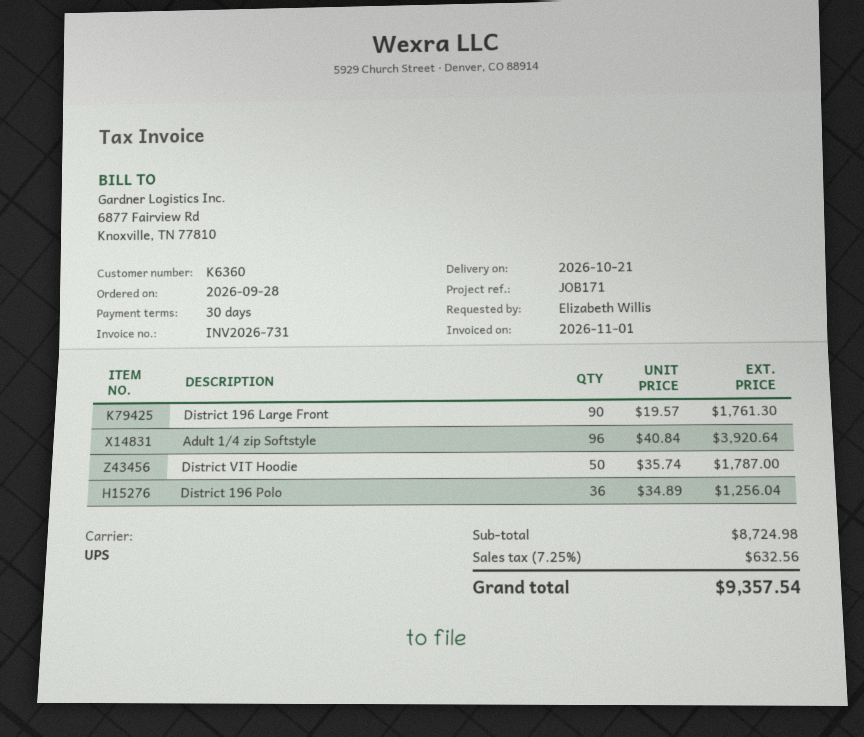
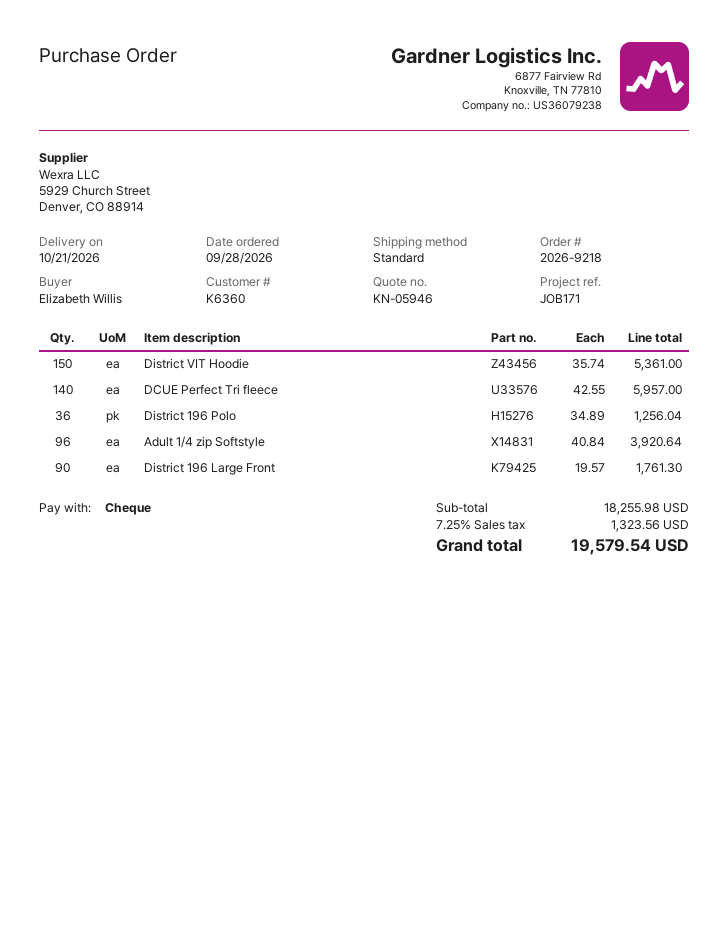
shipping method: UPS -> standard
District VIT Hoodie: 50 x 35.74 = 1787.00 -> 150 x 35.74 = 5361.00
DCUE Perfect Tri fleece: none -> 140 x 42.55 = 5957.00
subtotal: 8724.98 -> 18255.98
tax: 7.25% = 632.56 -> 7.25% = 1323.56
total: 9357.54 -> 19579.54

